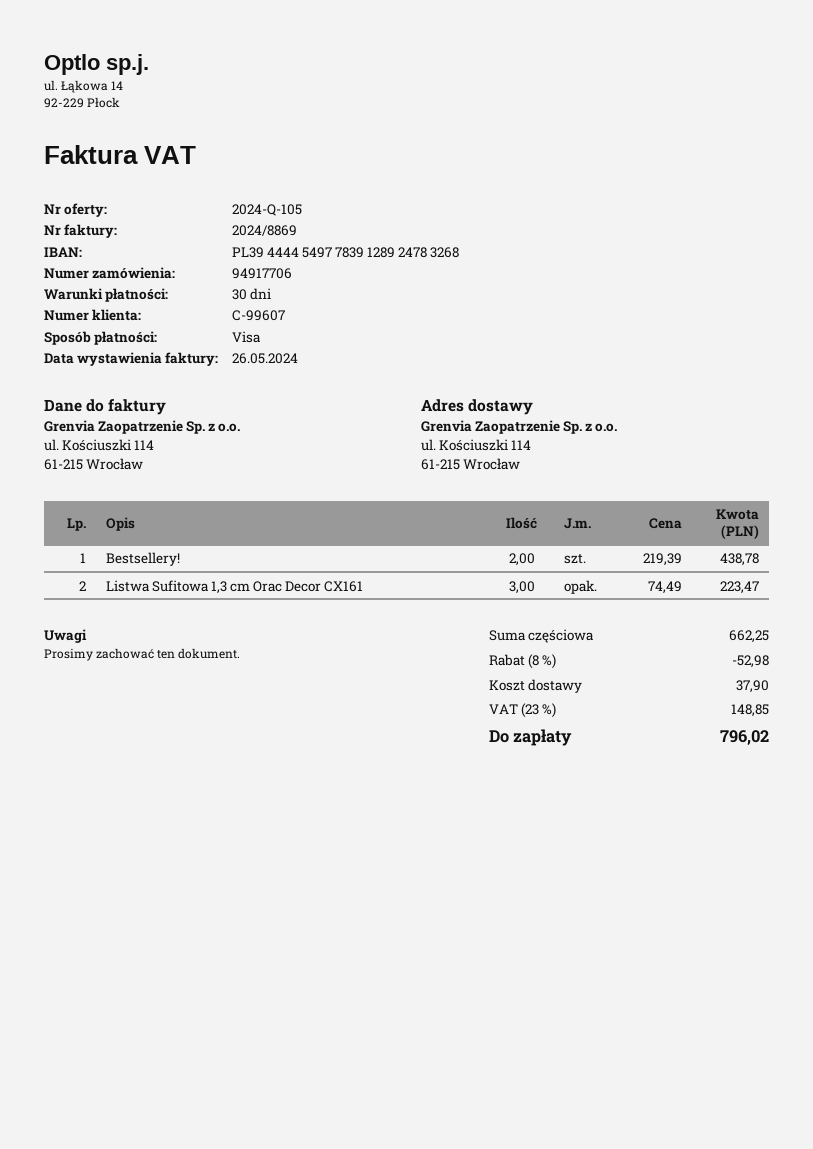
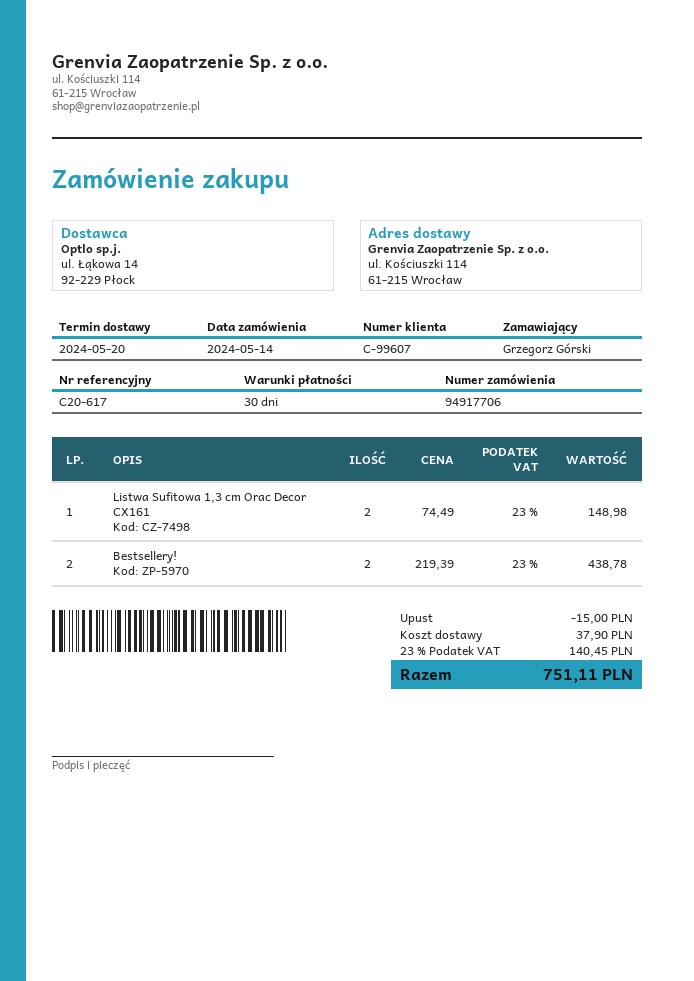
Listwa Sufitowa 1,3 cm Orac Decor CX161: 3 x 74.49 = 223.47 -> 2 x 74.49 = 148.98
discount: 52.98 -> 15.00
tax: 23% = 148.85 -> 23% = 140.45
total: 796.02 -> 751.11

